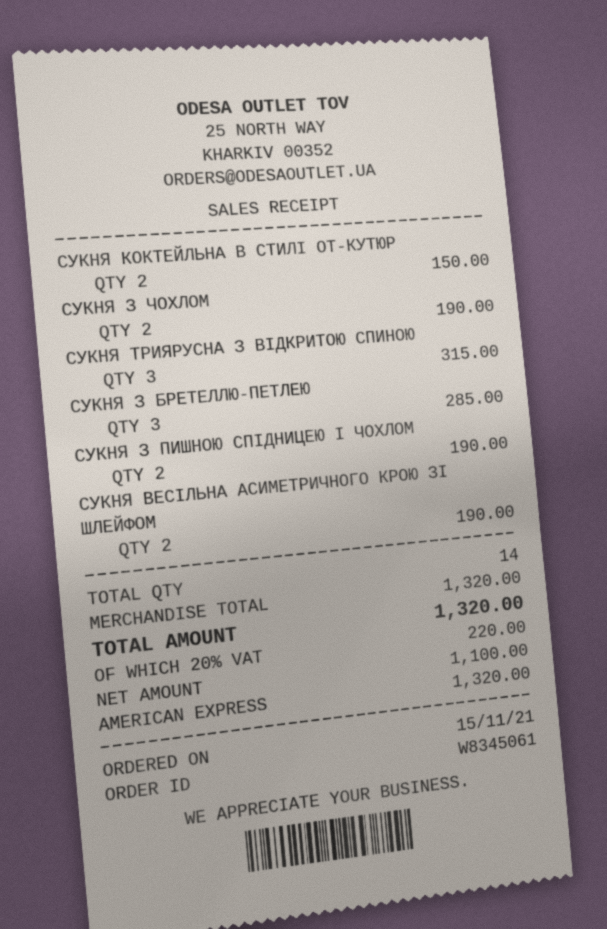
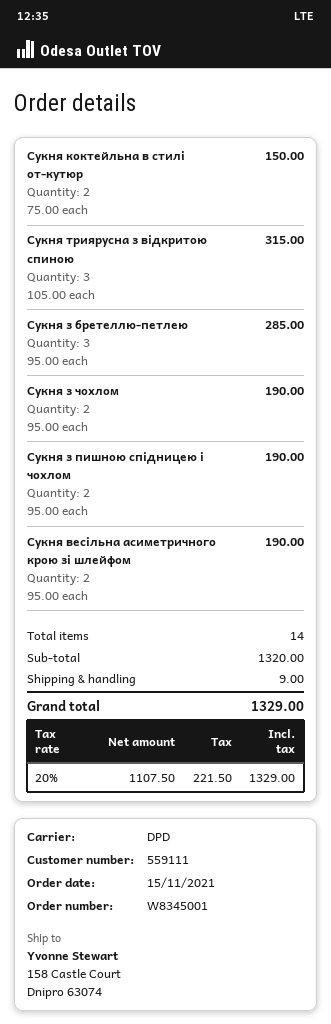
order number: W8345061 -> W8345001
shipping: none -> 9.00
net: 1100.00 -> 1107.50
tax: 20% = 220.00 -> 20% = 221.50
total: 1320.00 -> 1329.00

